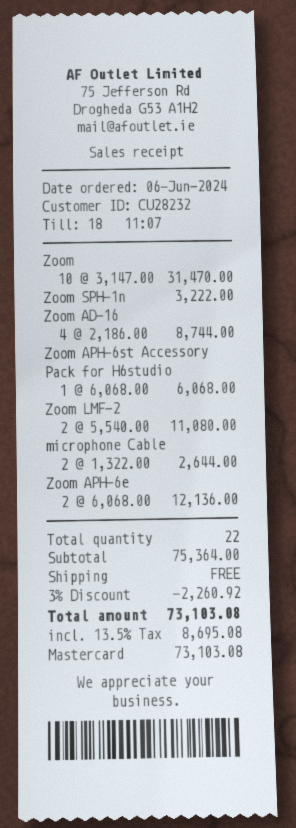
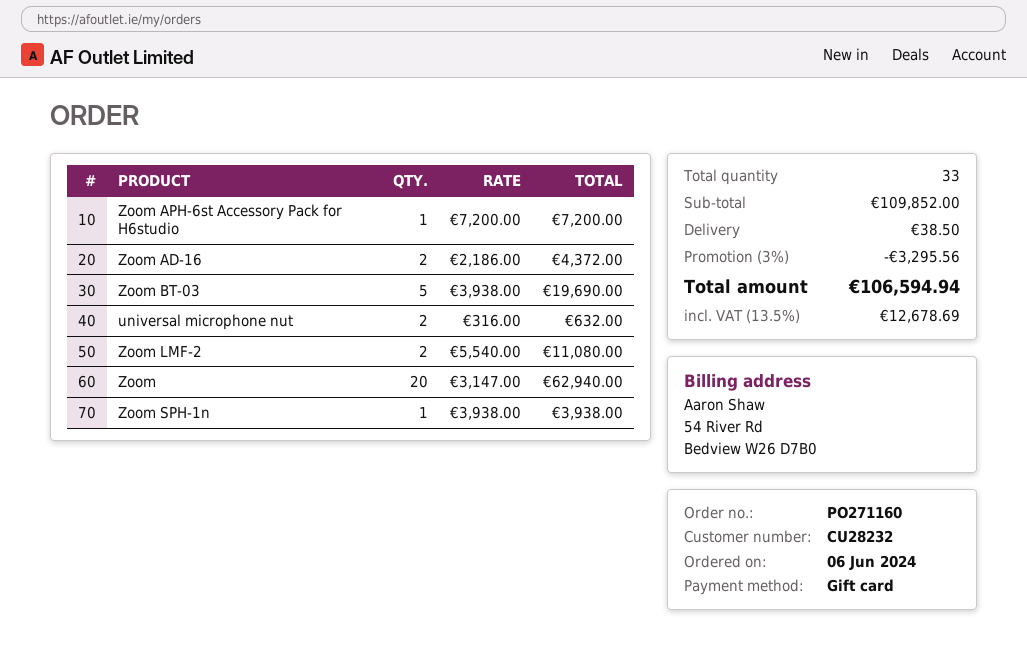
payment method: Mastercard -> gift card
Zoom: 10 x 3147.00 = 31470.00 -> 20 x 3147.00 = 62940.00
Zoom SPH-1n: 1 x 3222.00 = 3222.00 -> 1 x 3938.00 = 3938.00
Zoom AD-16: 4 x 2186.00 = 8744.00 -> 2 x 2186.00 = 4372.00
Zoom APH-6st Accessory Pack for H6studio: 1 x 6068.00 = 6068.00 -> 1 x 7200.00 = 7200.00
microphone Cable: 2 x 1322.00 = 2644.00 -> none
Zoom APH-6e: 2 x 6068.00 = 12136.00 -> none
Zoom BT-03: none -> 5 x 3938.00 = 19690.00
universal microphone nut: none -> 2 x 316.00 = 632.00
total quantity: 22 -> 33
subtotal: 75364.00 -> 109852.00
discount: 3% = 2260.92 -> 3% = 3295.56
shipping: 0.00 -> 38.50
tax: 13.5% = 8695.08 -> 13.5% = 12678.69
total: 73103.08 -> 106594.94

